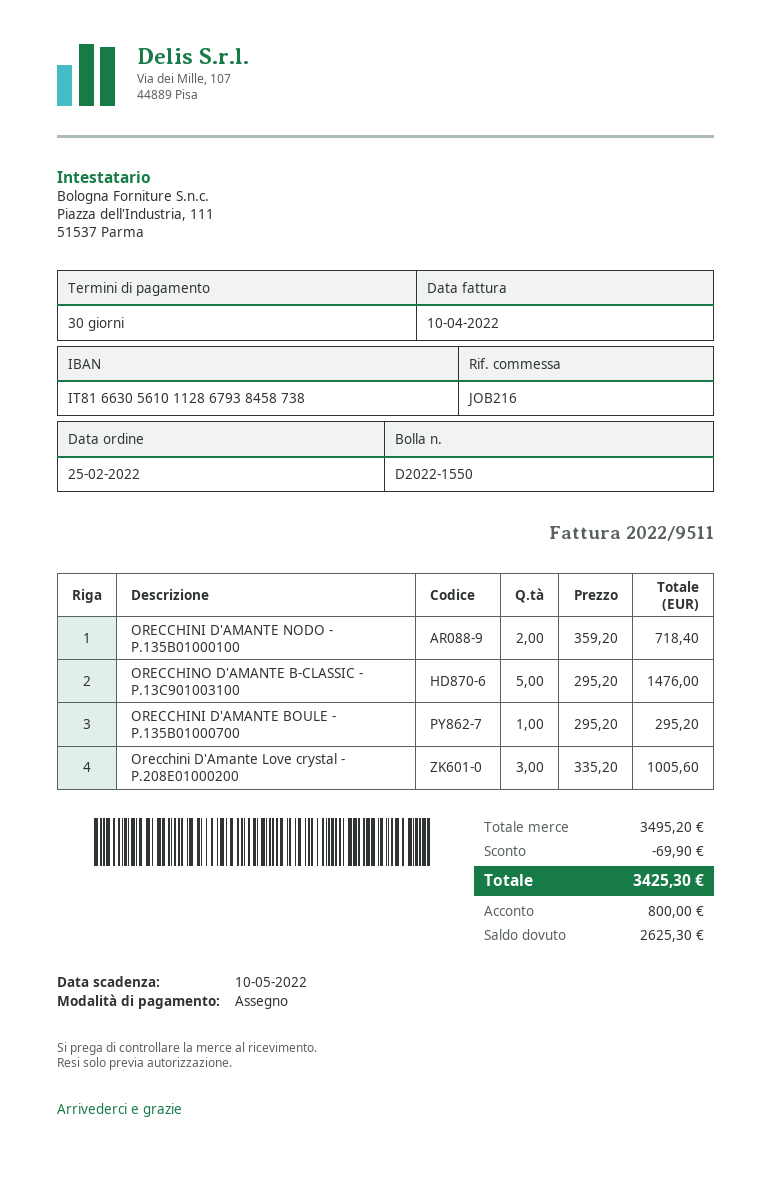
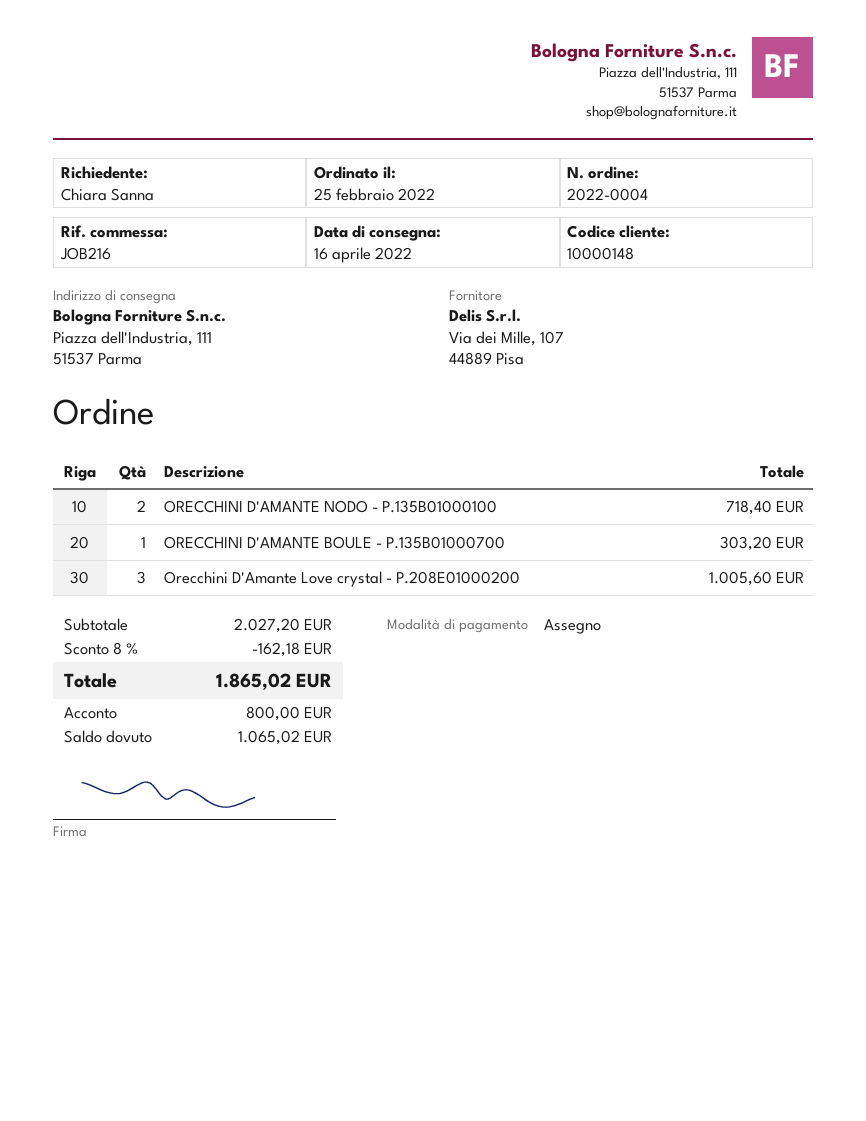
ORECCHINO D'AMANTE B-CLASSIC - P.13C901003100: 5 for 1476.00 -> none
ORECCHINI D'AMANTE BOULE - P.135B01000700: 1 for 295.20 -> 1 for 303.20
subtotal: 3495.20 -> 2027.20
discount: 69.90 -> 162.18
total: 3425.30 -> 1865.02
balance: 2625.30 -> 1065.02

